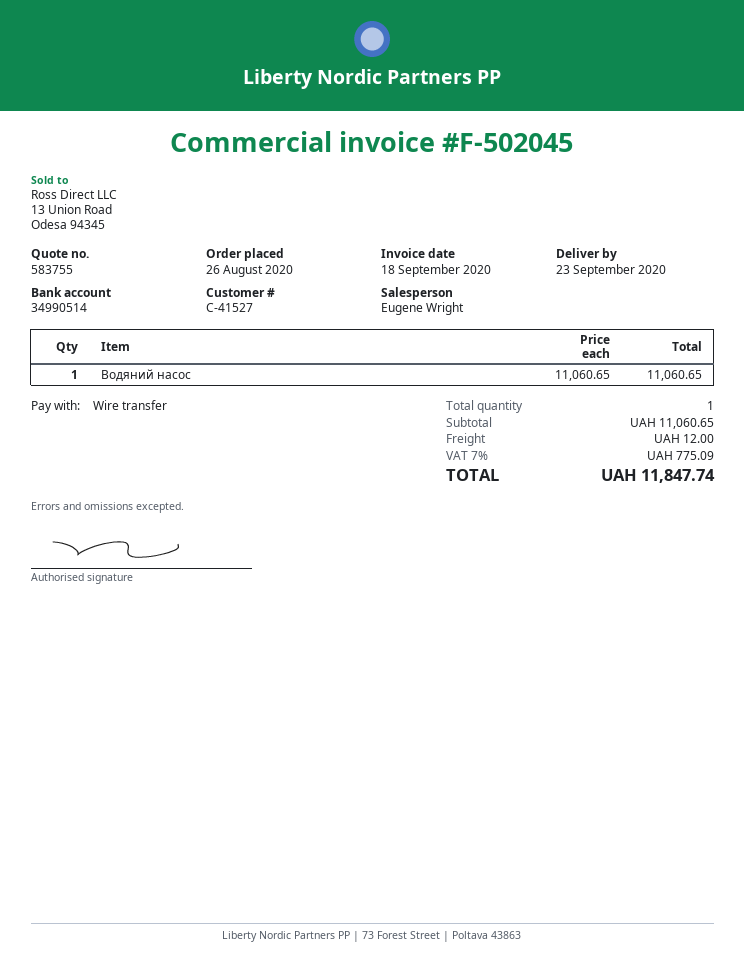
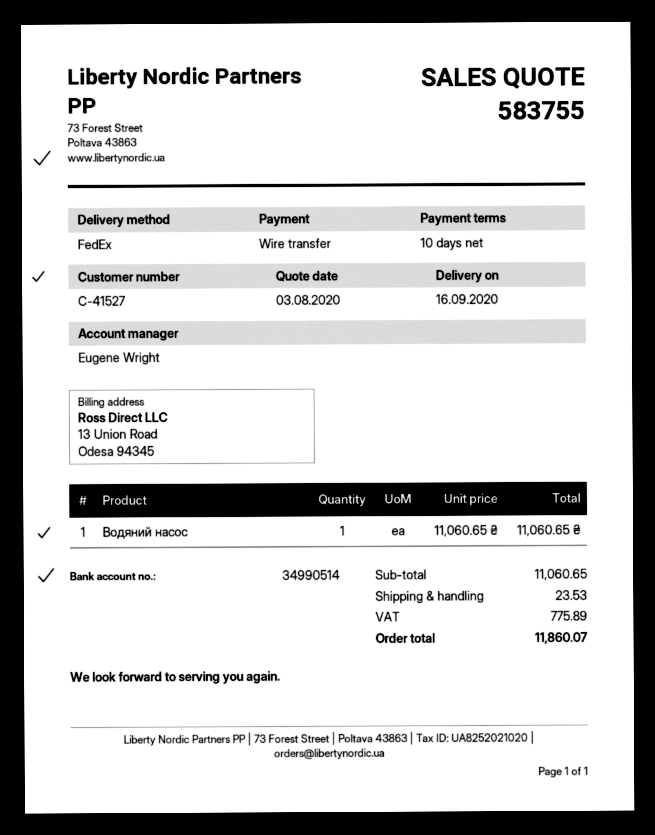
delivery date: 2020-09-23 -> 2020-09-16
shipping: 12.00 -> 23.53
tax: 775.09 -> 775.89
total: 11847.74 -> 11860.07

